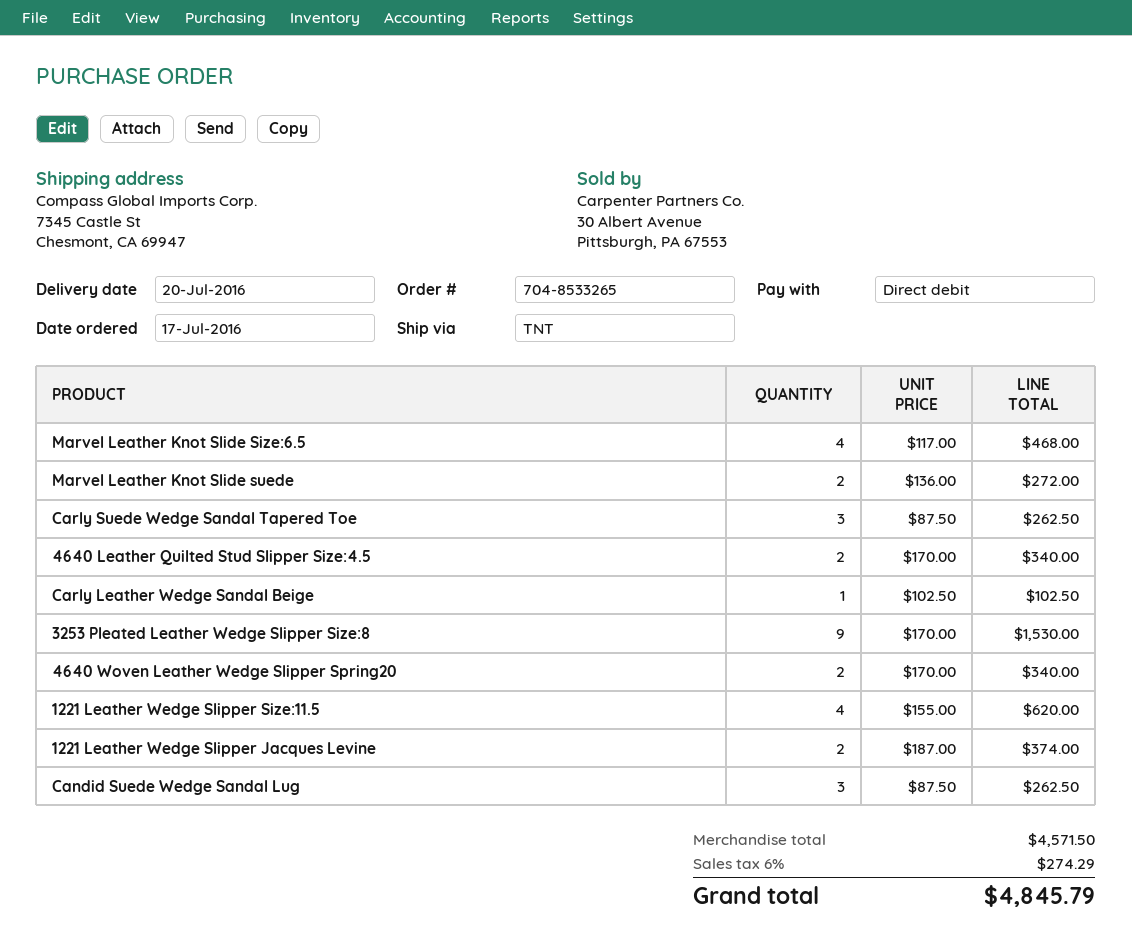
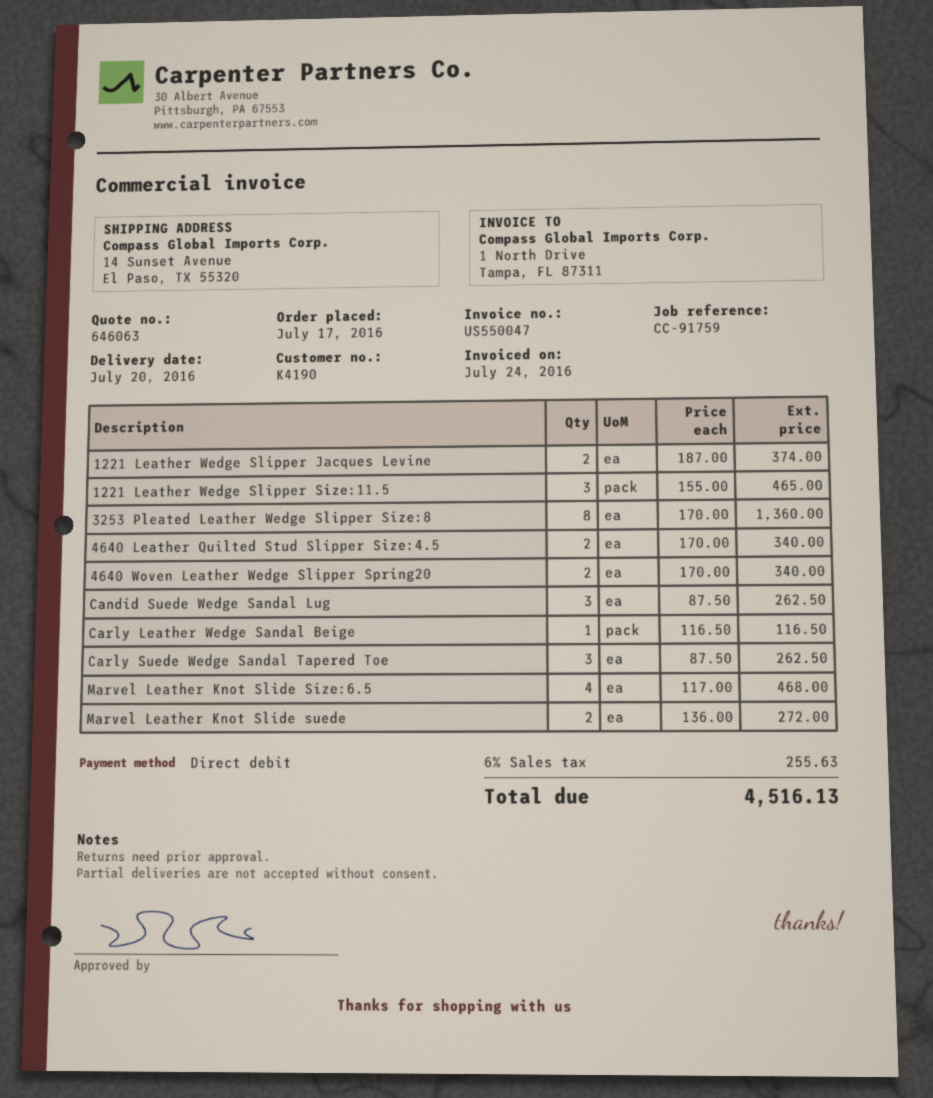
ship to: 7345 Castle St, Chesmont, CA 69947 -> 14 Sunset Avenue, El Paso, TX 55320
Carly Leather Wedge Sandal Beige: 1 x 102.50 = 102.50 -> 1 x 116.50 = 116.50
3253 Pleated Leather Wedge Slipper Size:8: 9 x 170.00 = 1530.00 -> 8 x 170.00 = 1360.00
1221 Leather Wedge Slipper Size:11.5: 4 x 155.00 = 620.00 -> 3 x 155.00 = 465.00
tax: 6% = 274.29 -> 6% = 255.63
total: 4845.79 -> 4516.13

